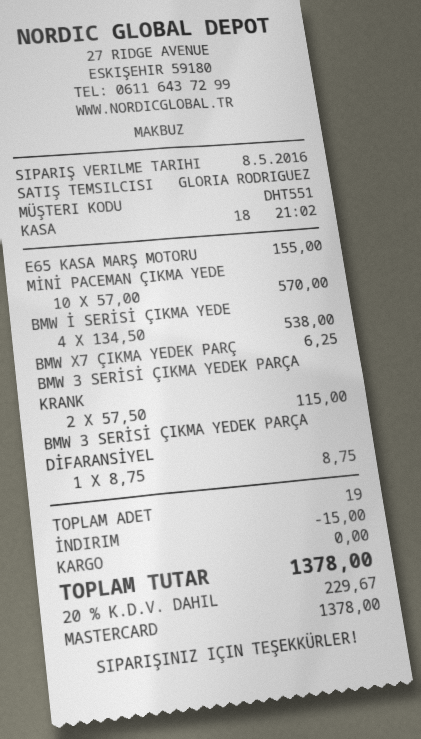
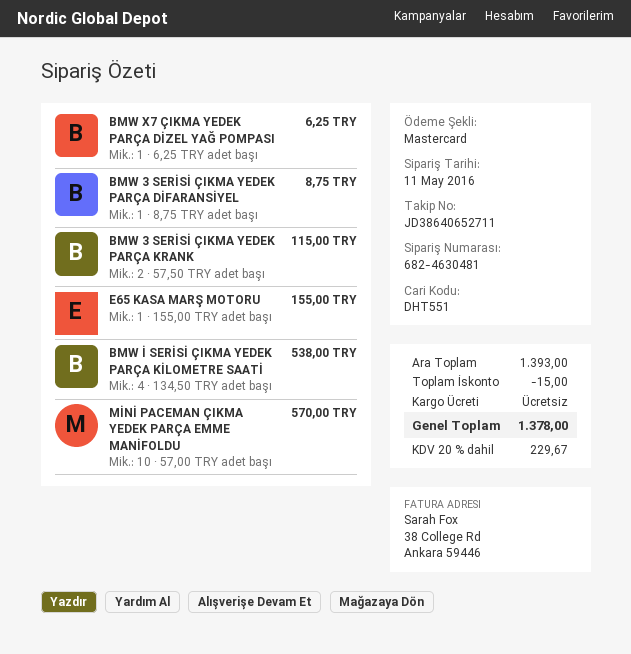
order date: 2016-05-08 -> 2016-05-11

